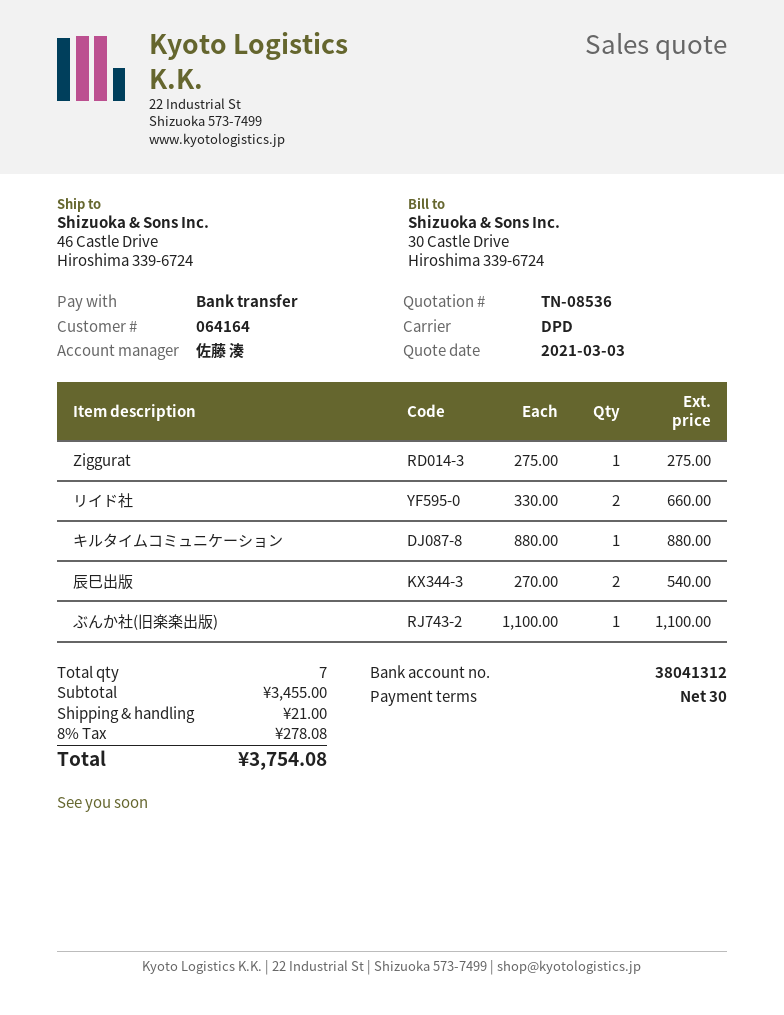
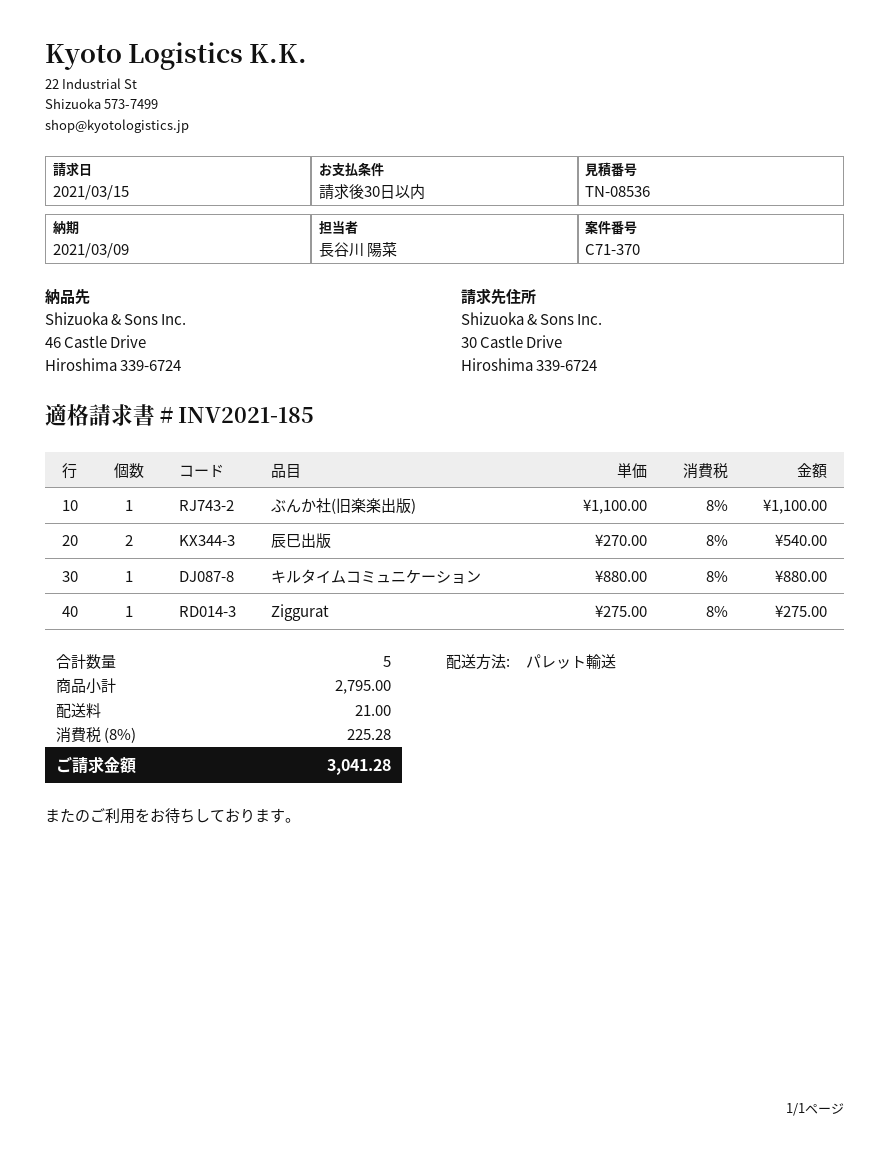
sales rep: 佐藤 湊 -> 長谷川 陽菜
shipping method: DPD -> pallet freight
リイド社: 2 x 330.00 = 660.00 -> none
total quantity: 7 -> 5
subtotal: 3455.00 -> 2795.00
tax: 8% = 278.08 -> 8% = 225.28
total: 3754.08 -> 3041.28

